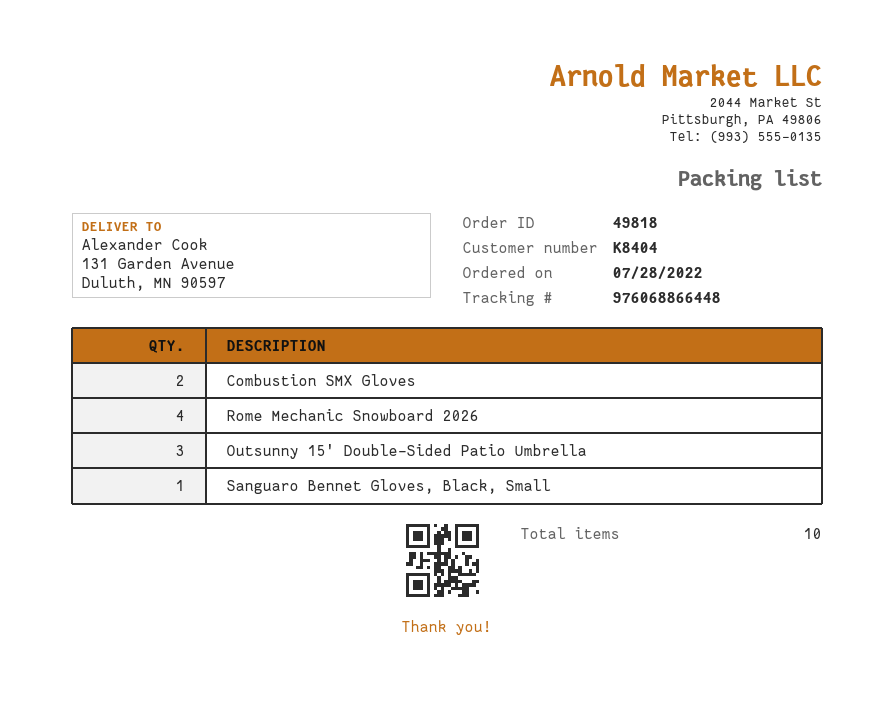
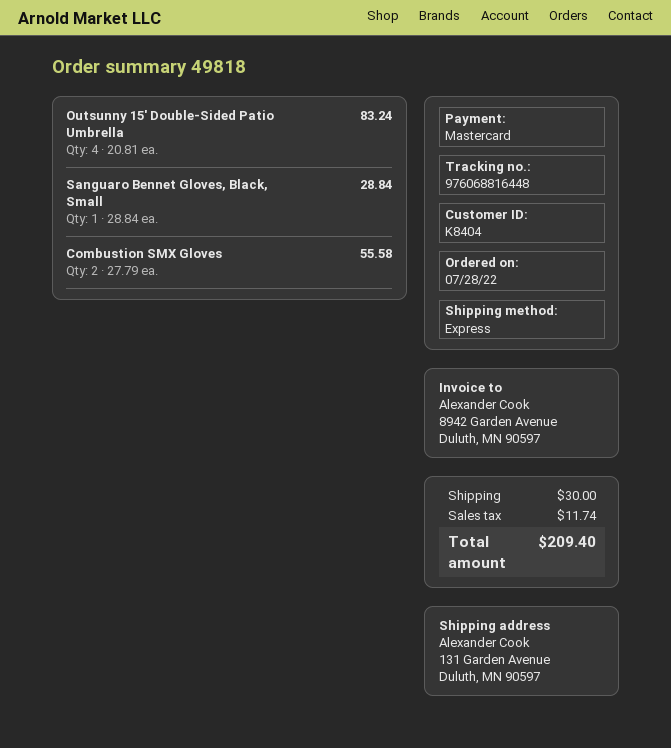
tracking number: 976068866448 -> 976068816448
Rome Mechanic Snowboard 2026: 4 -> none
Outsunny 15' Double-Sided Patio Umbrella: 3 -> 4

